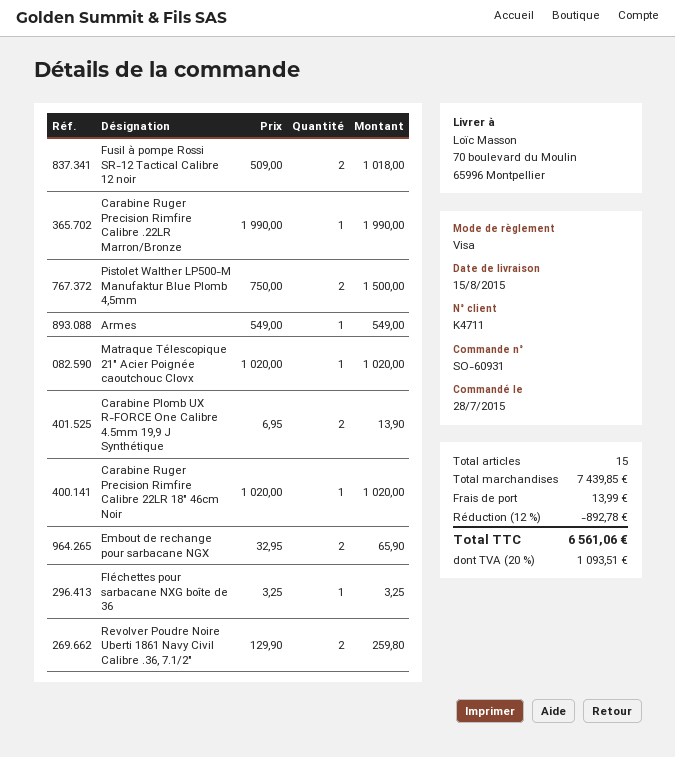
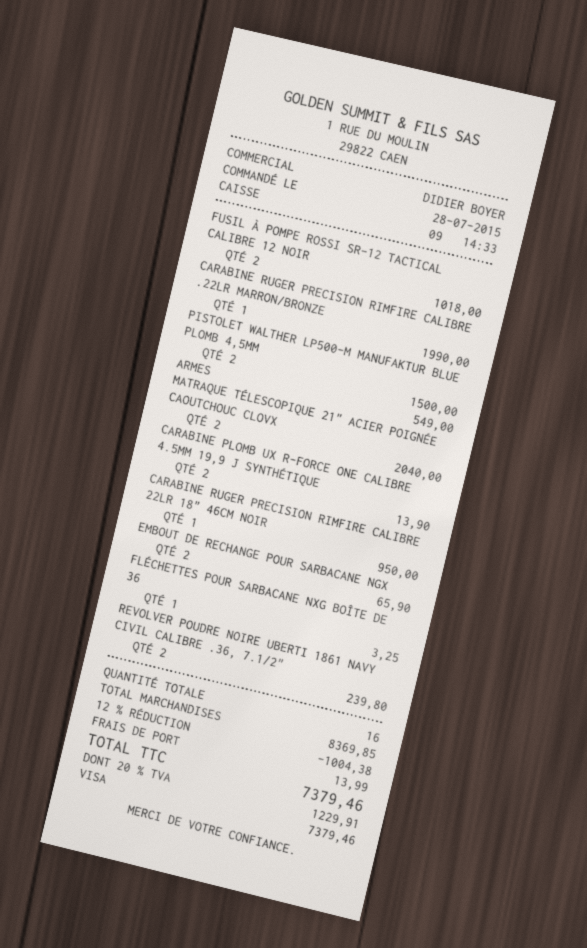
Matraque Télescopique 21" Acier Poignée caoutchouc Clovx: 1 for 1020.00 -> 2 for 2040.00
Carabine Ruger Precision Rimfire Calibre 22LR 18" 46cm Noir: 1 for 1020.00 -> 1 for 950.00
Revolver Poudre Noire Uberti 1861 Navy Civil Calibre .36, 7.1/2": 2 for 259.80 -> 2 for 239.80
total quantity: 15 -> 16
subtotal: 7439.85 -> 8369.85
discount: 12% = 892.78 -> 12% = 1004.38
tax: 20% = 1093.51 -> 20% = 1229.91
total: 6561.06 -> 7379.46

